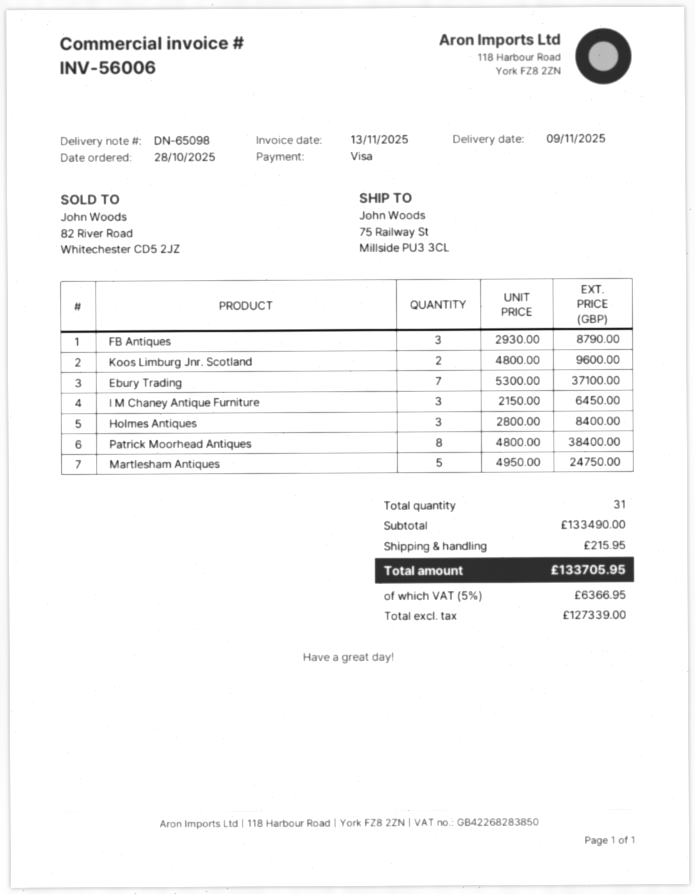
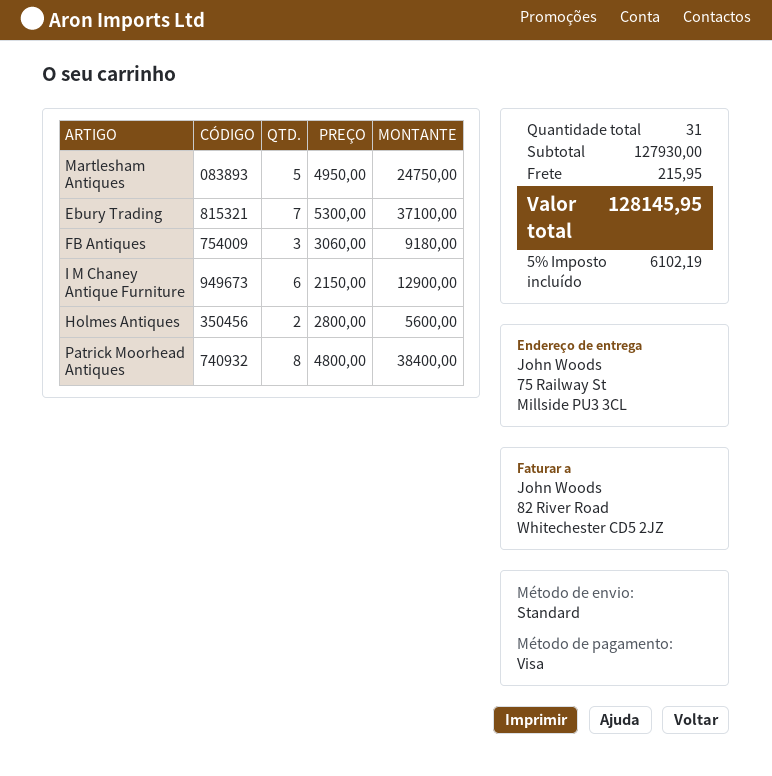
FB Antiques: 3 x 2930.00 = 8790.00 -> 3 x 3060.00 = 9180.00
Koos Limburg Jnr. Scotland: 2 x 4800.00 = 9600.00 -> none
I M Chaney Antique Furniture: 3 x 2150.00 = 6450.00 -> 6 x 2150.00 = 12900.00
Holmes Antiques: 3 x 2800.00 = 8400.00 -> 2 x 2800.00 = 5600.00
subtotal: 133490.00 -> 127930.00
tax: 5% = 6366.95 -> 5% = 6102.19
total: 133705.95 -> 128145.95

